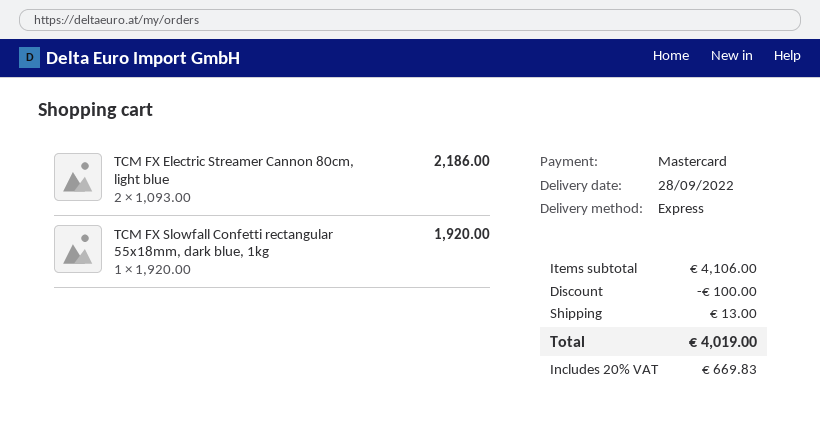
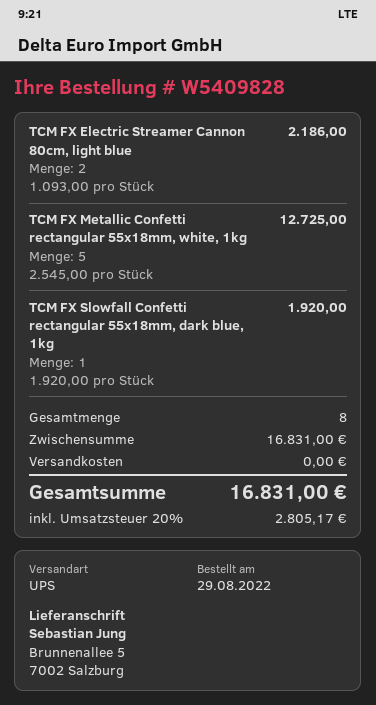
shipping method: express -> UPS
TCM FX Metallic Confetti rectangular 55x18mm, white, 1kg: none -> 5 x 2545.00 = 12725.00
subtotal: 4106.00 -> 16831.00
discount: 100.00 -> none
shipping: 13.00 -> 0.00
tax: 20% = 669.83 -> 20% = 2805.17
total: 4019.00 -> 16831.00

